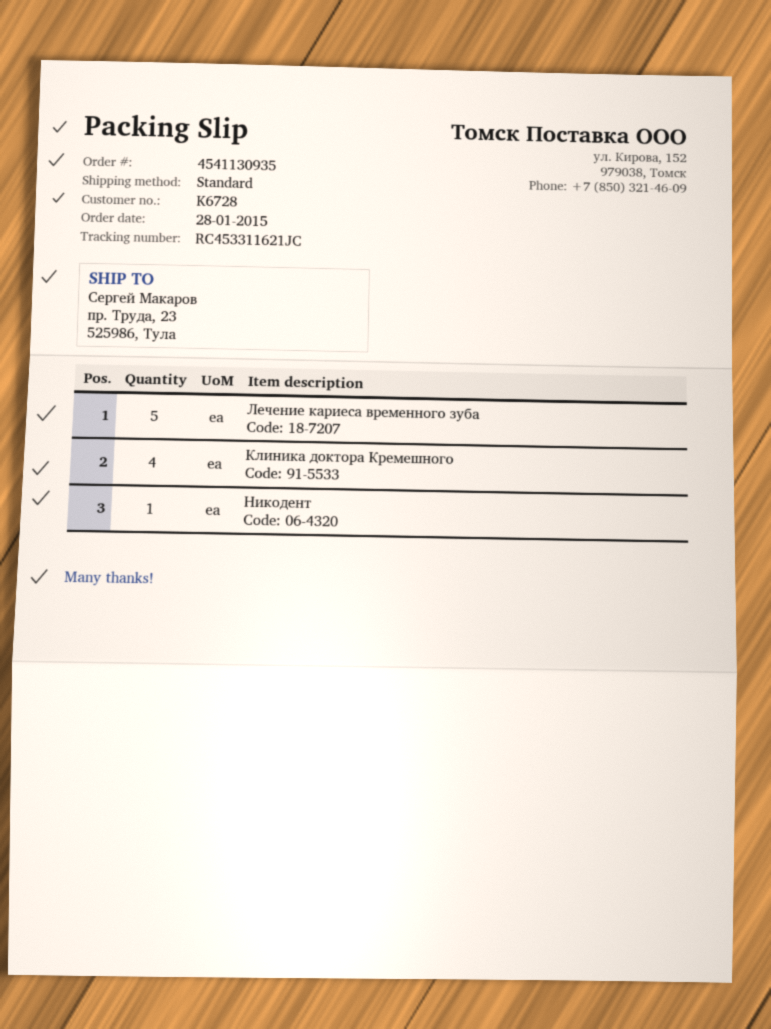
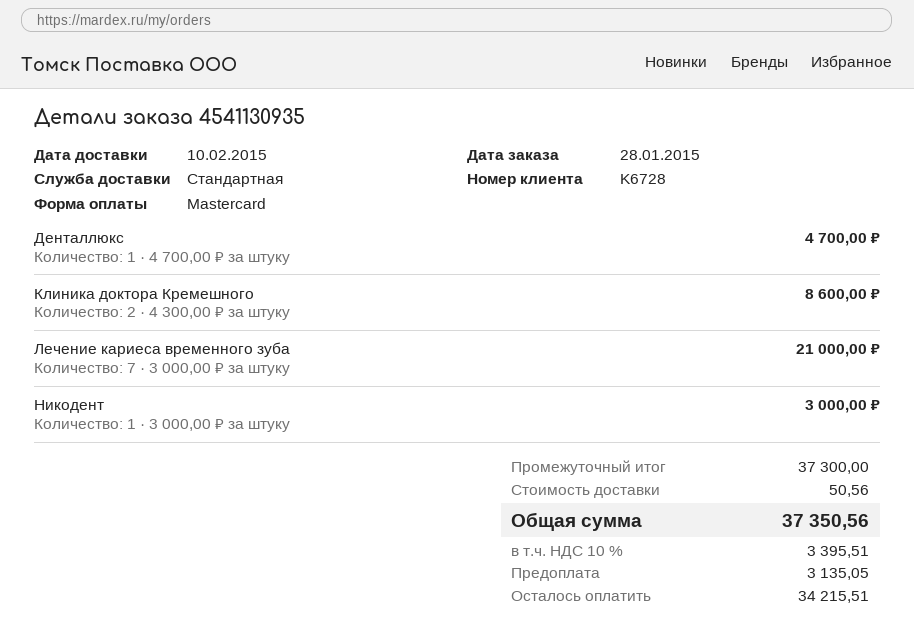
Лечение кариеса временного зуба: 5 -> 7
Клиника доктора Кремешного: 4 -> 2
Денталлюкс: none -> 1

